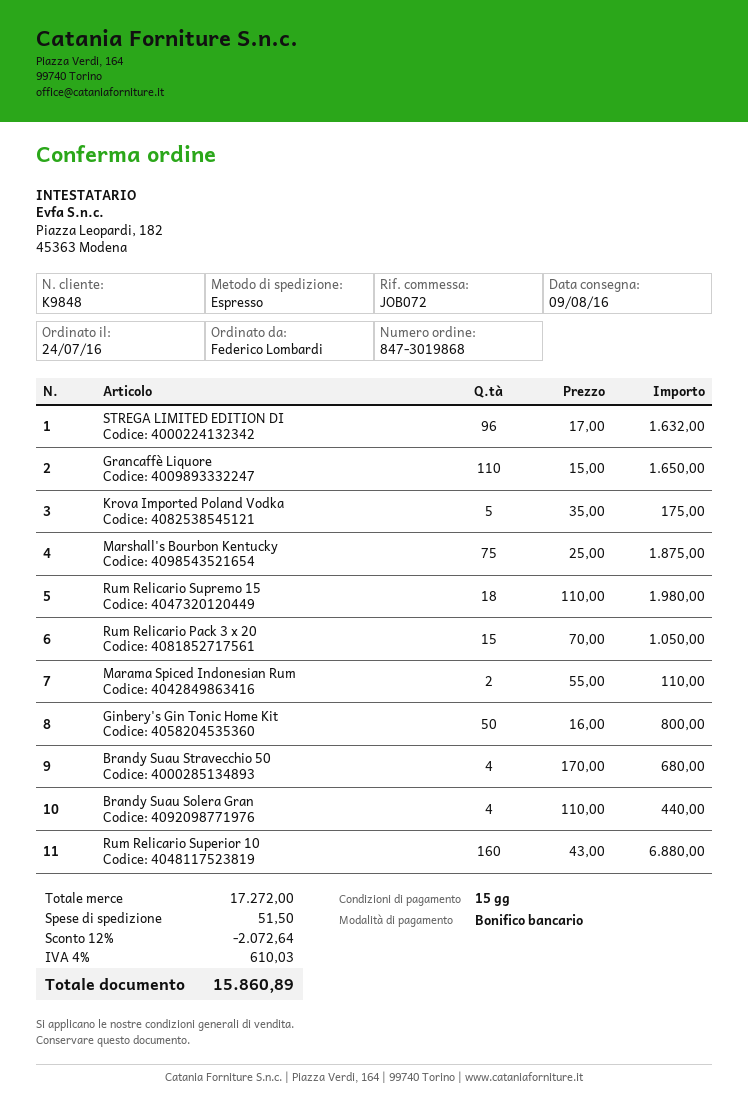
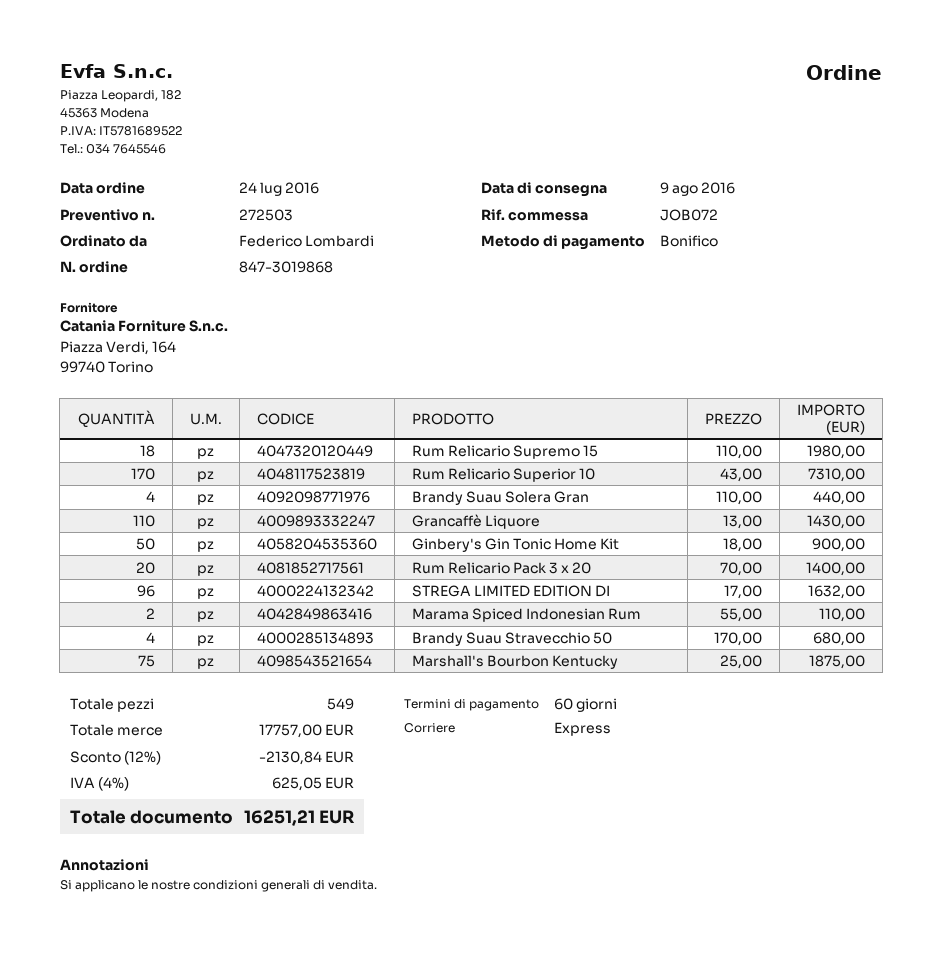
payment terms: 15 days -> 60 days
Grancaffè Liquore: 110 x 15.00 = 1650.00 -> 110 x 13.00 = 1430.00
Krova Imported Poland Vodka: 5 x 35.00 = 175.00 -> none
Rum Relicario Pack 3 x 20: 15 x 70.00 = 1050.00 -> 20 x 70.00 = 1400.00
Ginbery's Gin Tonic Home Kit: 50 x 16.00 = 800.00 -> 50 x 18.00 = 900.00
Rum Relicario Superior 10: 160 x 43.00 = 6880.00 -> 170 x 43.00 = 7310.00
subtotal: 17272.00 -> 17757.00
discount: 12% = 2072.64 -> 12% = 2130.84
shipping: 51.50 -> none
tax: 4% = 610.03 -> 4% = 625.05
total: 15860.89 -> 16251.21

